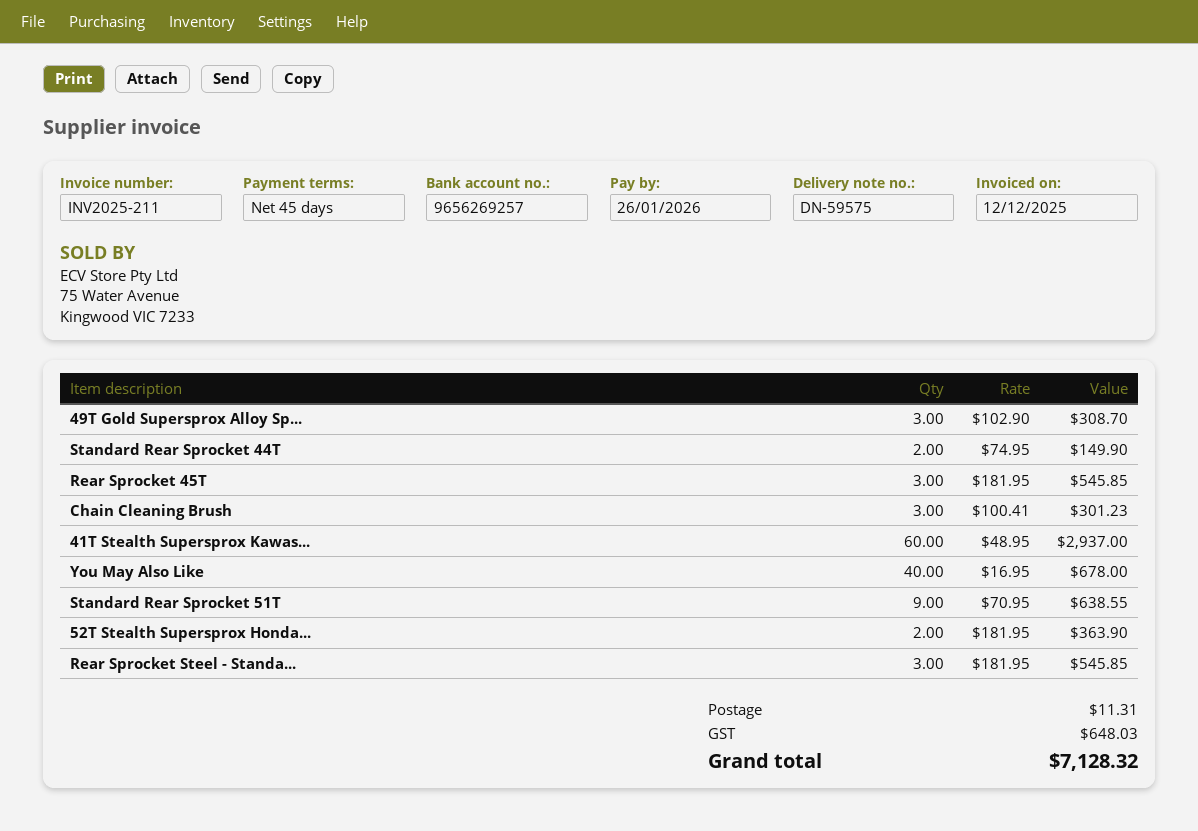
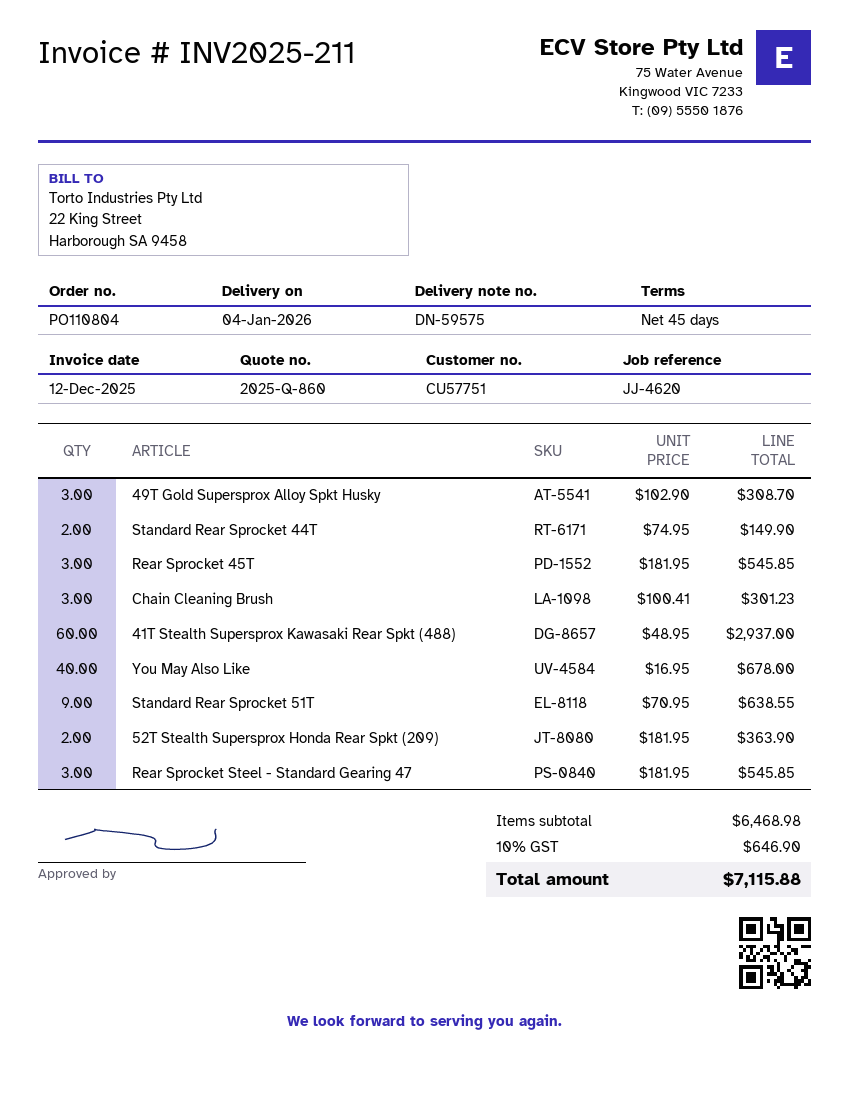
shipping: 11.31 -> none
tax: 648.03 -> 646.90
total: 7128.32 -> 7115.88

